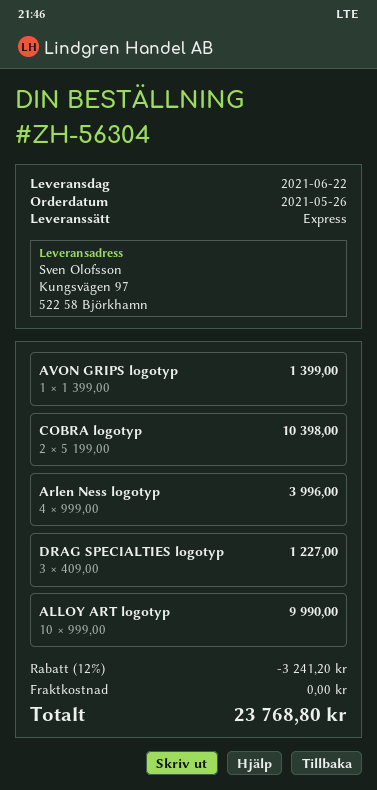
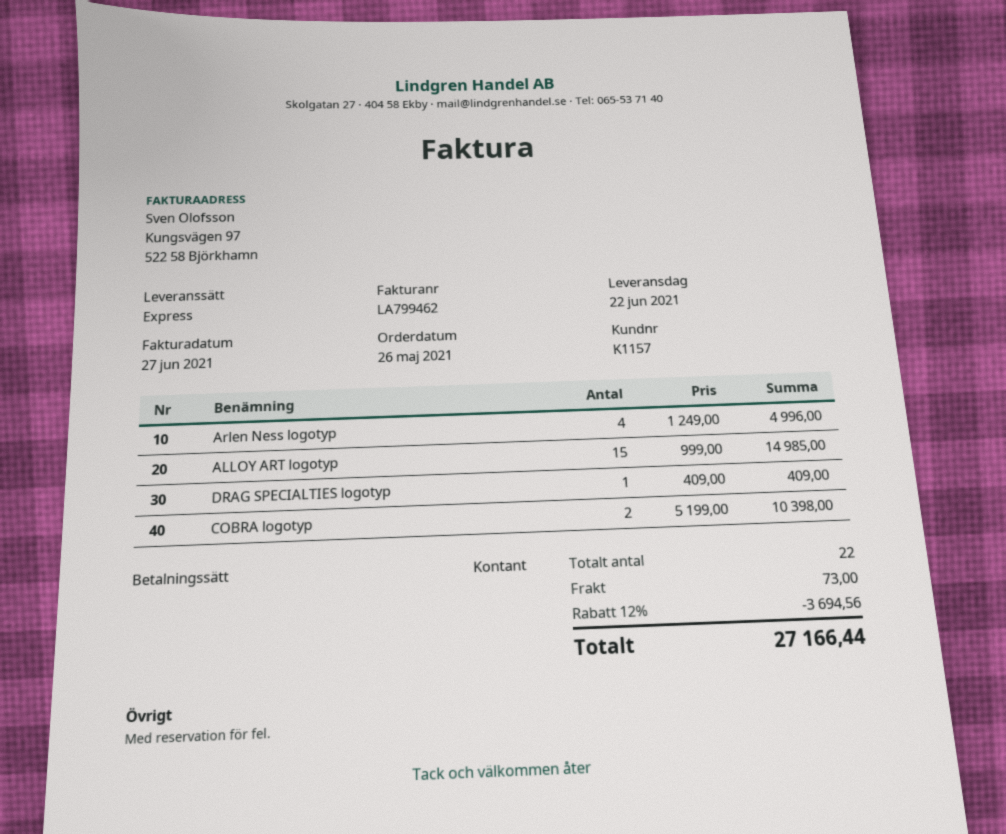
AVON GRIPS logotyp: 1 x 1399.00 = 1399.00 -> none
Arlen Ness logotyp: 4 x 999.00 = 3996.00 -> 4 x 1249.00 = 4996.00
DRAG SPECIALTIES logotyp: 3 x 409.00 = 1227.00 -> 1 x 409.00 = 409.00
ALLOY ART logotyp: 10 x 999.00 = 9990.00 -> 15 x 999.00 = 14985.00
discount: 12% = 3241.20 -> 12% = 3694.56
shipping: 0.00 -> 73.00
total: 23768.80 -> 27166.44

